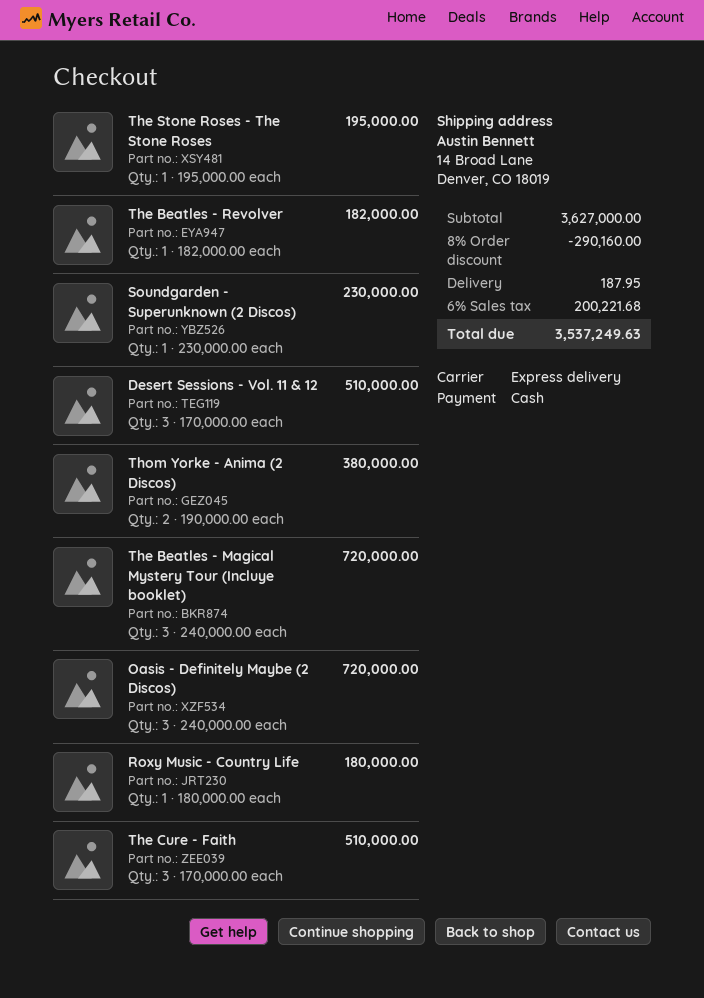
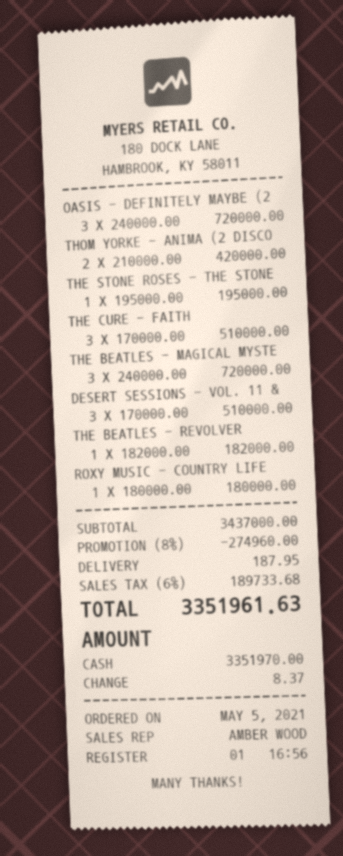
Soundgarden - Superunknown (2 Discos): 1 x 230000.00 = 230000.00 -> none
Thom Yorke - Anima (2 Discos): 2 x 190000.00 = 380000.00 -> 2 x 210000.00 = 420000.00
subtotal: 3627000.00 -> 3437000.00
discount: 8% = 290160.00 -> 8% = 274960.00
tax: 6% = 200221.68 -> 6% = 189733.68
total: 3537249.63 -> 3351961.63

